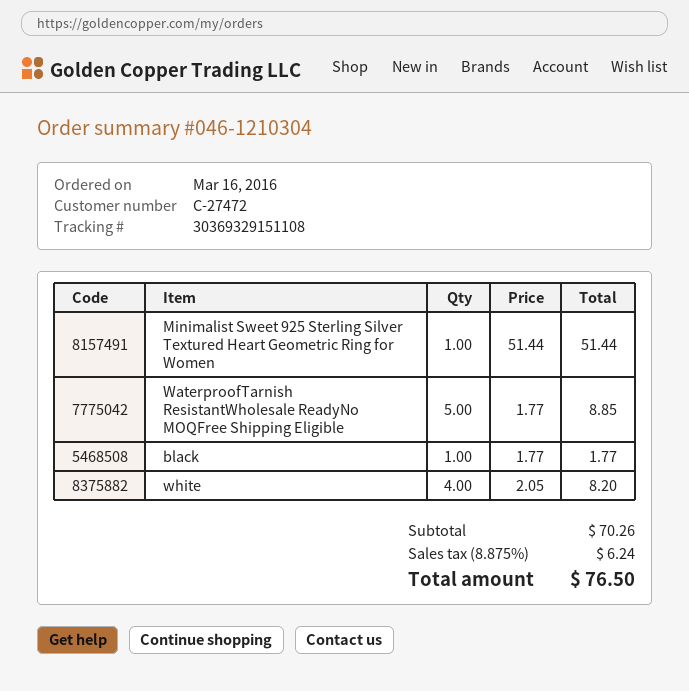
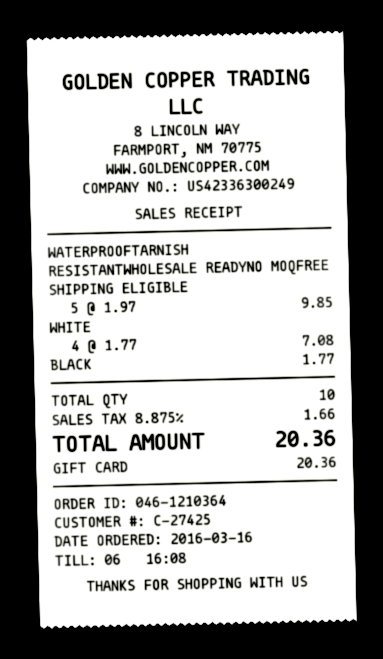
order number: 046-1210304 -> 046-1210364
customer number: C-27472 -> C-27425
Minimalist Sweet 925 Sterling Silver Textured Heart Geometric Ring for Women: 1 x 51.44 = 51.44 -> none
WaterproofTarnish ResistantWholesale ReadyNo MOQFree Shipping Eligible: 5 x 1.77 = 8.85 -> 5 x 1.97 = 9.85
white: 4 x 2.05 = 8.20 -> 4 x 1.77 = 7.08
tax: 8.875% = 6.24 -> 8.875% = 1.66
total: 76.50 -> 20.36

